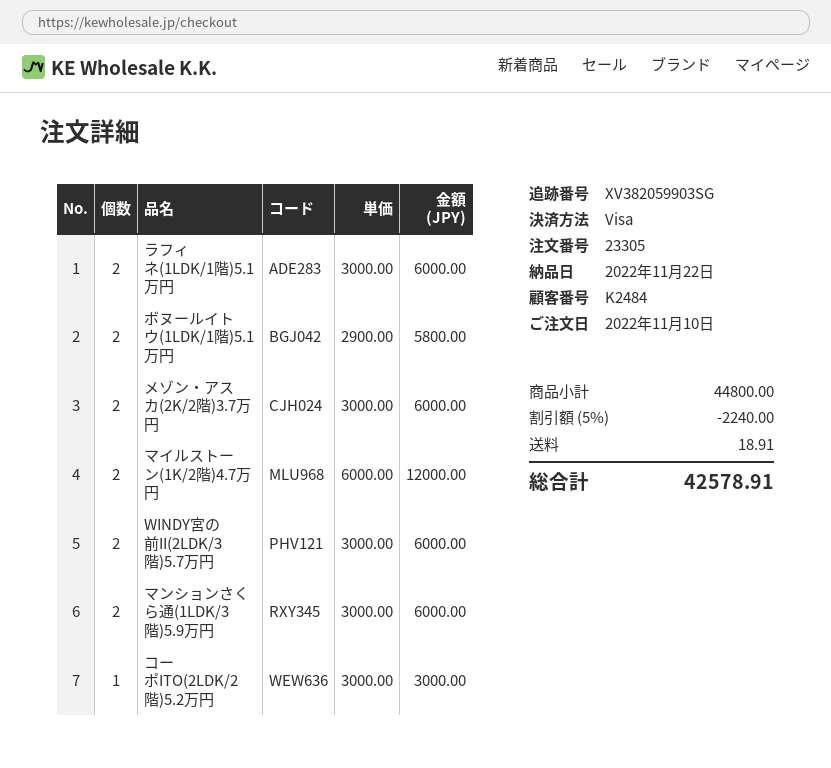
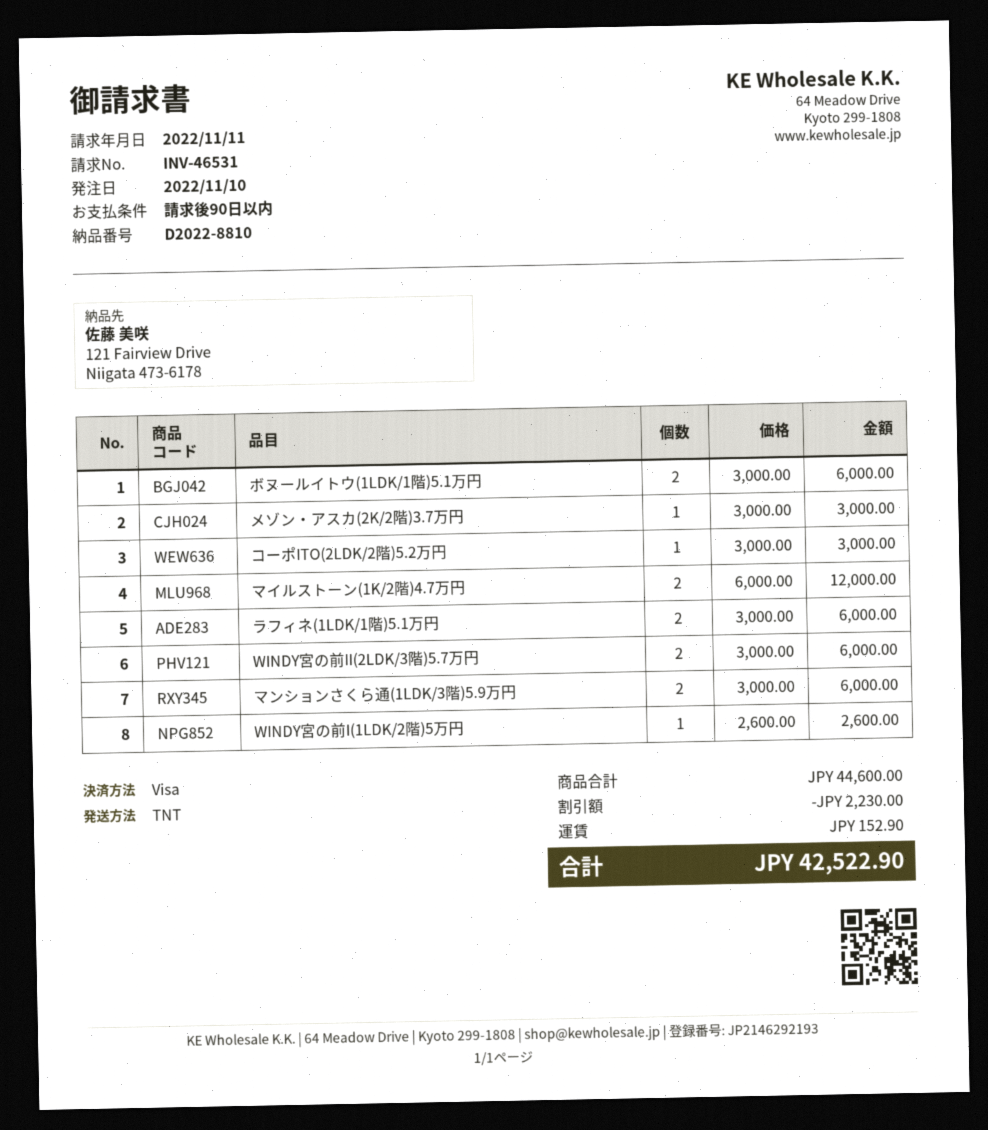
ボヌールイトウ(1LDK/1階)5.1万円: 2 x 2900.00 = 5800.00 -> 2 x 3000.00 = 6000.00
メゾン・アスカ(2K/2階)3.7万円: 2 x 3000.00 = 6000.00 -> 1 x 3000.00 = 3000.00
WINDY宮の前I(1LDK/2階)5万円: none -> 1 x 2600.00 = 2600.00
subtotal: 44800.00 -> 44600.00
discount: 2240.00 -> 2230.00
shipping: 18.91 -> 152.90
total: 42578.91 -> 42522.90

